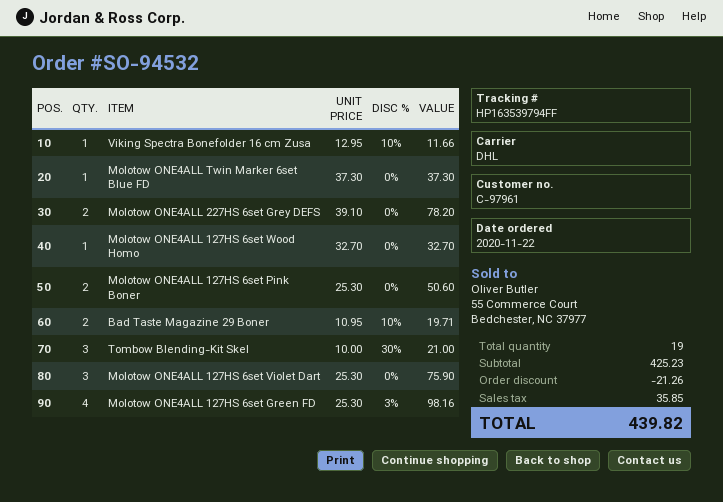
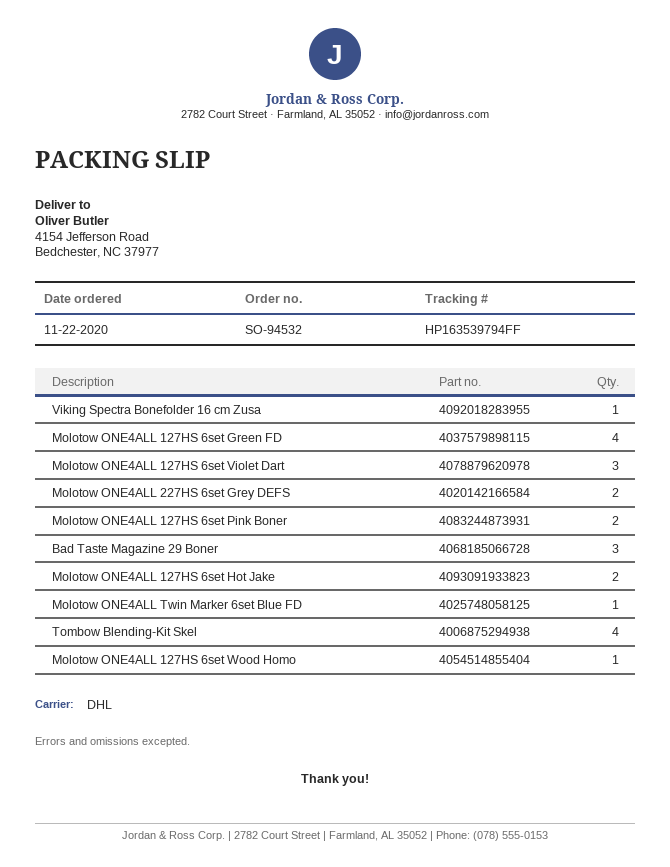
Bad Taste Magazine 29 Boner: 2 -> 3
Tombow Blending-Kit Skel: 3 -> 4
Molotow ONE4ALL 127HS 6set Hot Jake: none -> 2

